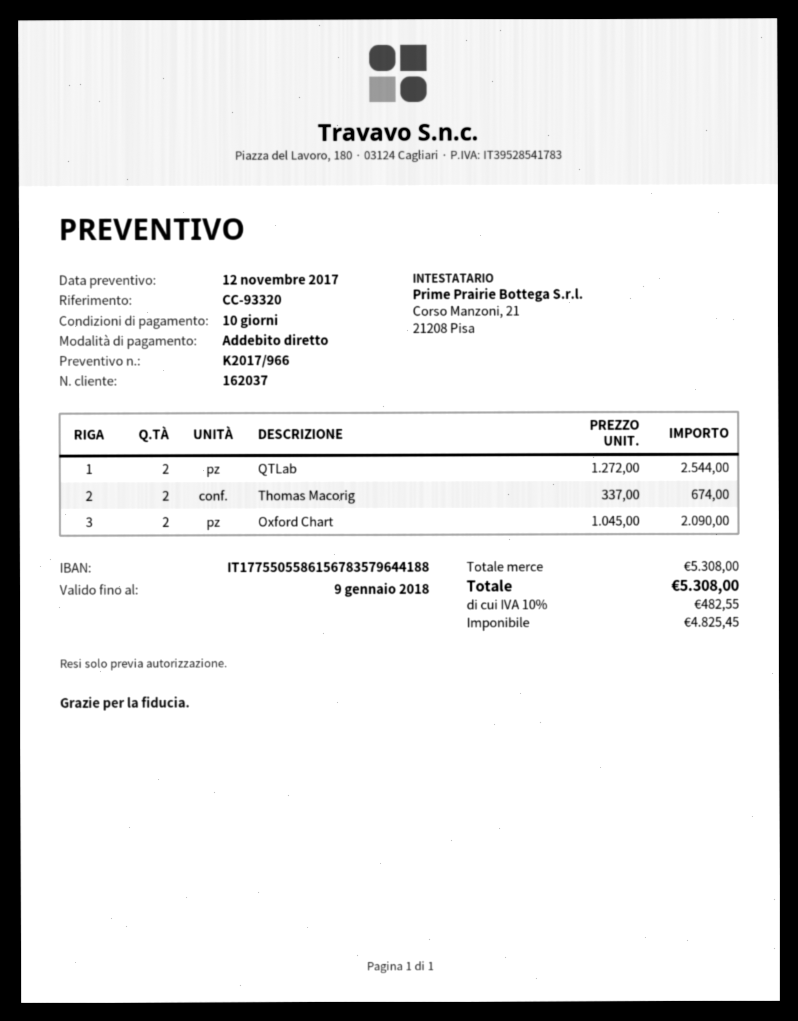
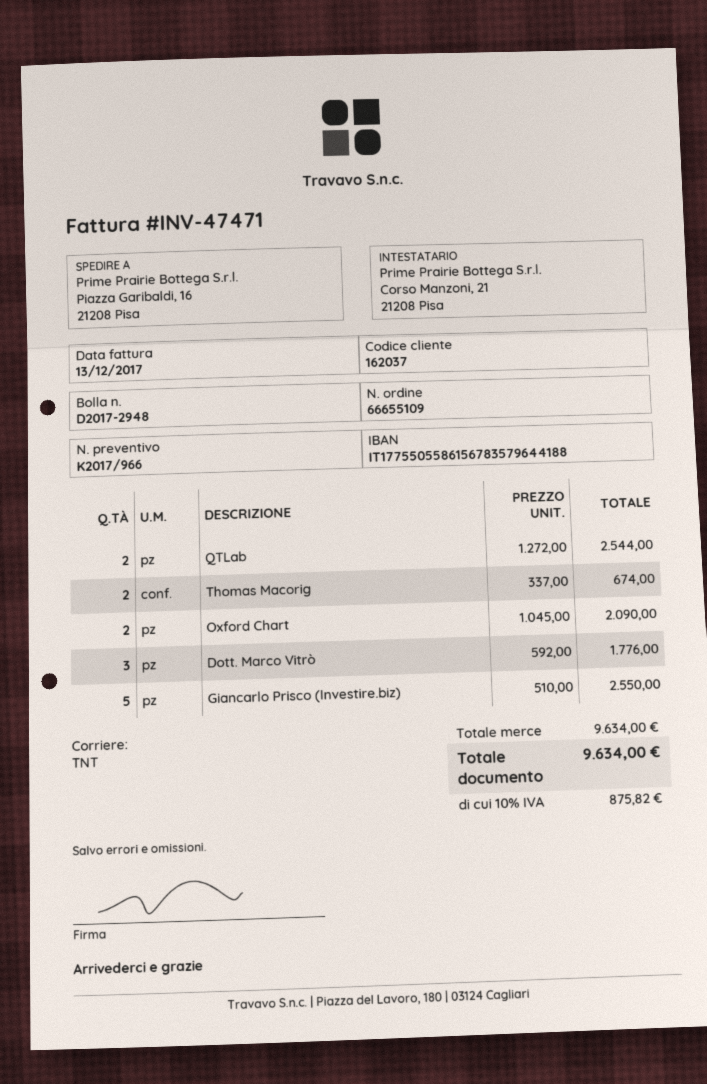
Dott. Marco Vitrò: none -> 3 x 592.00 = 1776.00
Giancarlo Prisco (Investire.biz): none -> 5 x 510.00 = 2550.00
subtotal: 5308.00 -> 9634.00
tax: 10% = 482.55 -> 10% = 875.82
total: 5308.00 -> 9634.00

